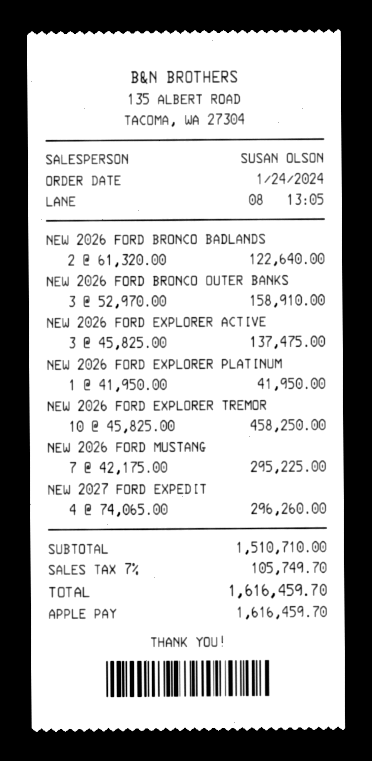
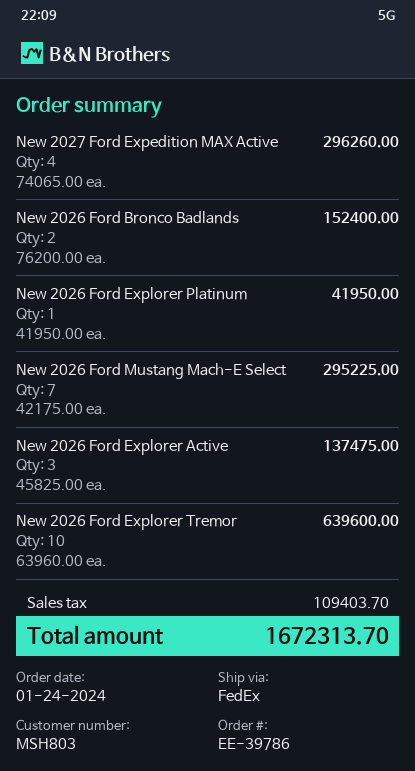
NEW 2026 FORD BRONCO BADLANDS: 2 x 61320.00 = 122640.00 -> 2 x 76200.00 = 152400.00
NEW 2026 FORD BRONCO OUTER BANKS: 3 x 52970.00 = 158910.00 -> none
NEW 2026 FORD EXPLORER TREMOR: 10 x 45825.00 = 458250.00 -> 10 x 63960.00 = 639600.00
tax: 105749.70 -> 109403.70
total: 1616459.70 -> 1672313.70

